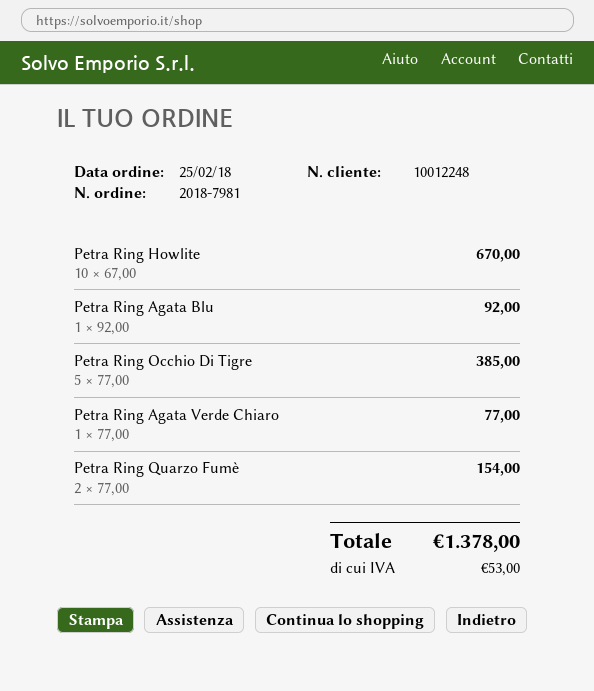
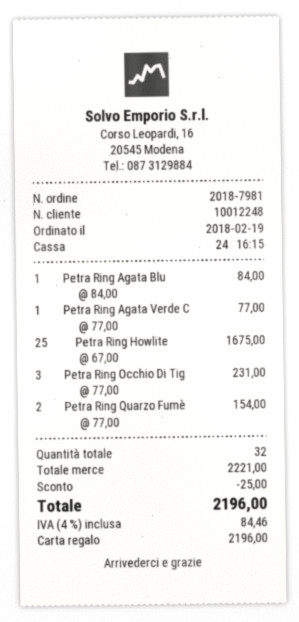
order date: 2018-02-25 -> 2018-02-19
Petra Ring Howlite: 10 x 67.00 = 670.00 -> 25 x 67.00 = 1675.00
Petra Ring Agata Blu: 1 x 92.00 = 92.00 -> 1 x 84.00 = 84.00
Petra Ring Occhio Di Tigre: 5 x 77.00 = 385.00 -> 3 x 77.00 = 231.00
discount: none -> 25.00
tax: 53.00 -> 84.46
total: 1378.00 -> 2196.00

